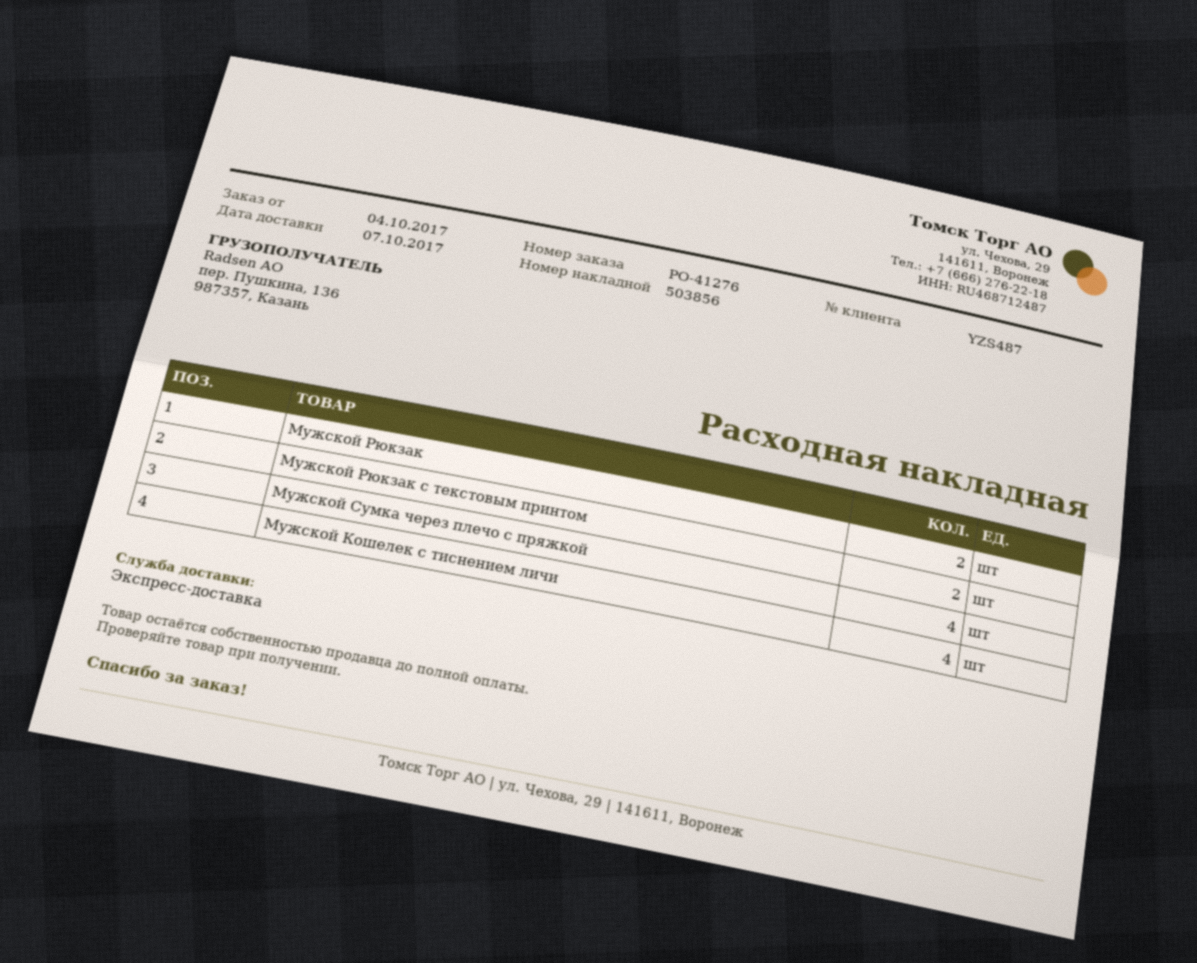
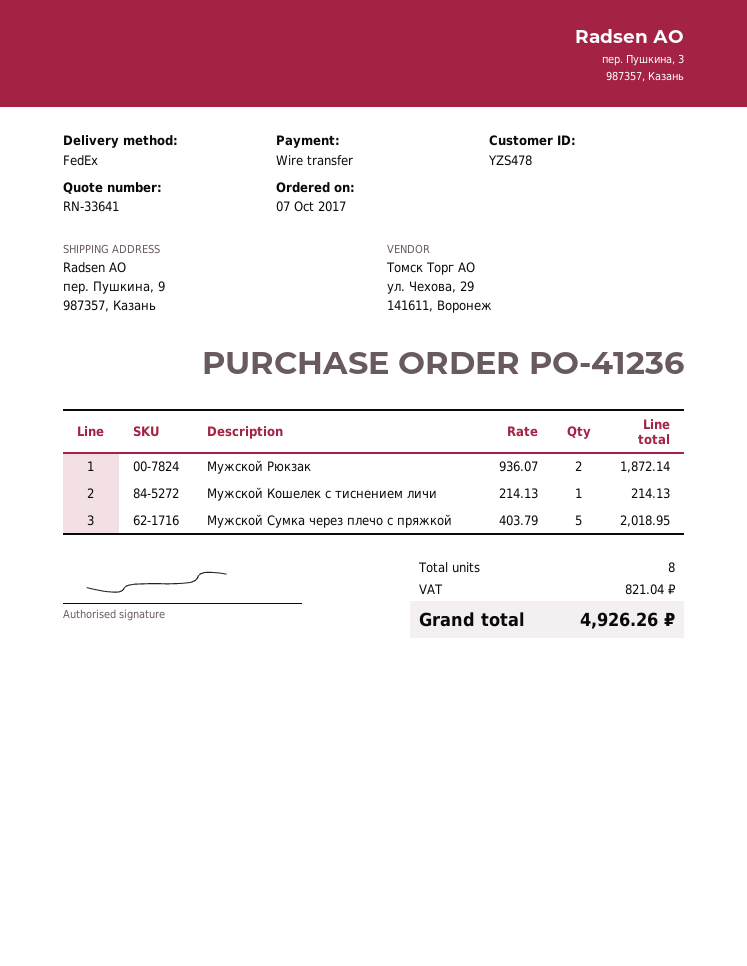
order number: PO-41276 -> PO-41236
order date: 2017-10-04 -> 2017-10-07
customer number: YZS487 -> YZS478
shipping method: express -> FedEx
ship to: пер. Пушкина, 136, 987357, Казань -> пер. Пушкина, 9, 987357, Казань
Мужской Рюкзак с текстовым принтом: 2 -> none
Мужской Сумка через плечо с пряжкой: 4 -> 5
Мужской Кошелек с тиснением личи: 4 -> 1

